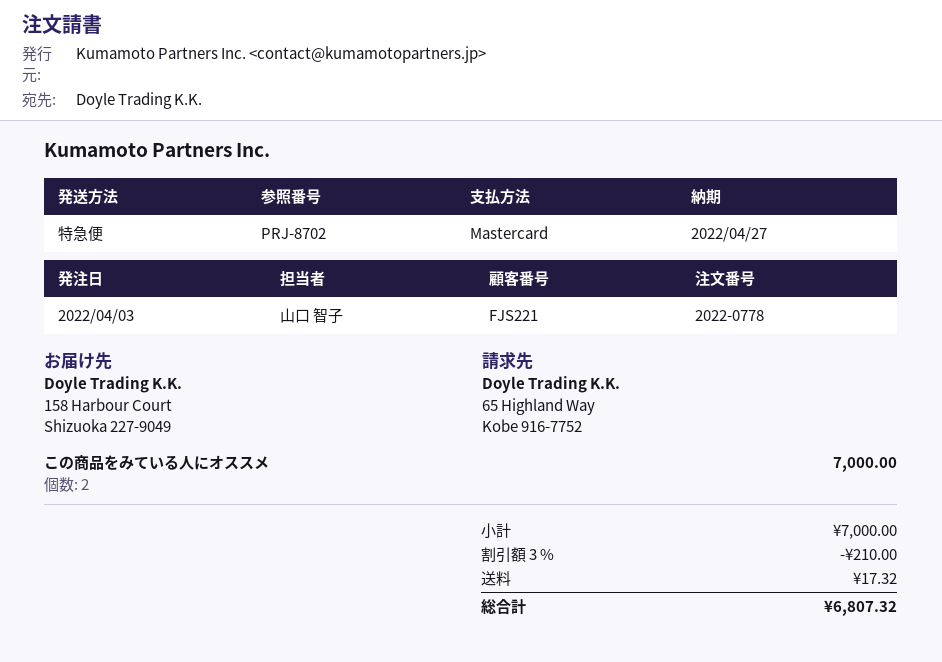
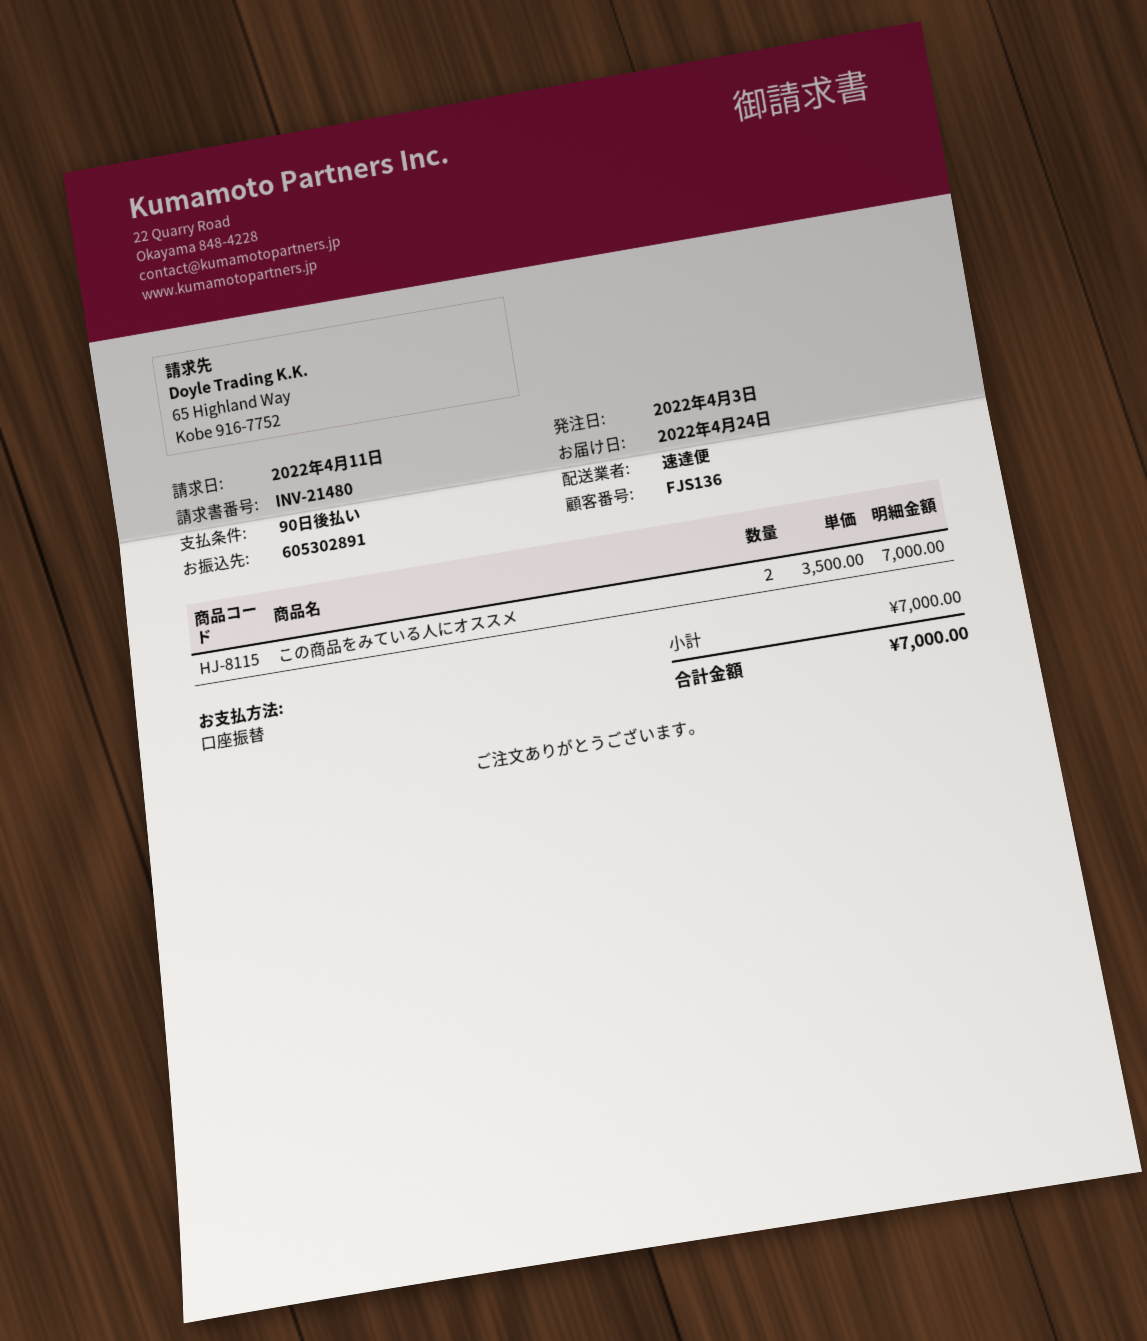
delivery date: 2022-04-27 -> 2022-04-24
customer number: FJS221 -> FJS136
payment method: Mastercard -> direct debit
discount: 3% = 210.00 -> none
shipping: 17.32 -> none
total: 6807.32 -> 7000.00

